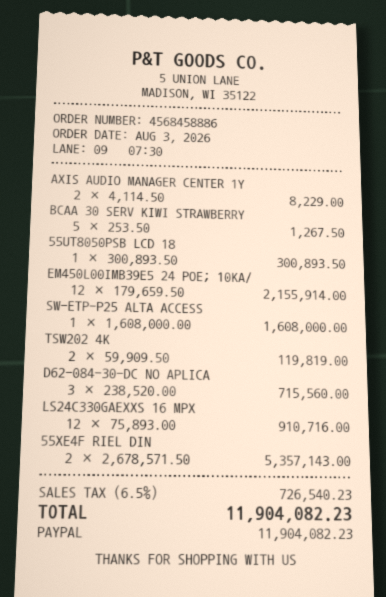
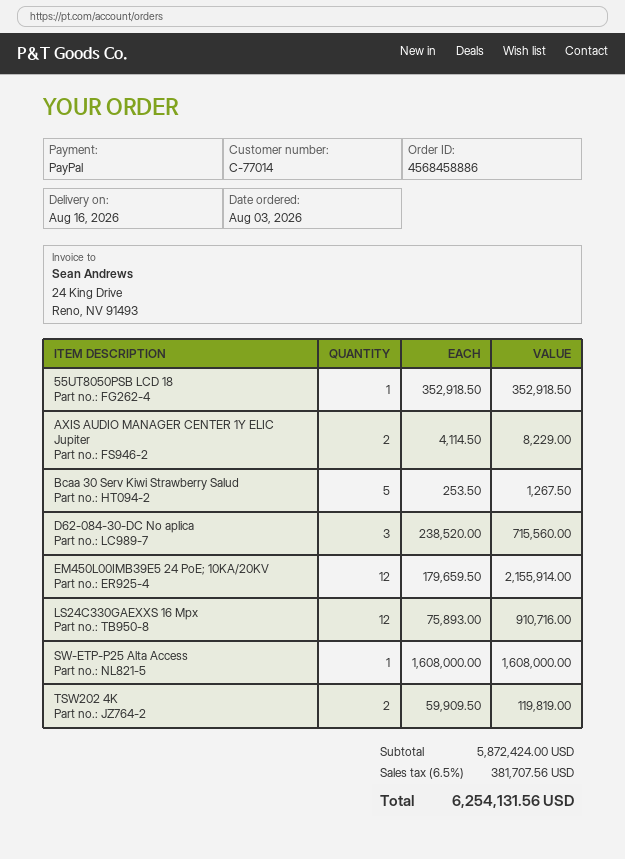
55UT8050PSB LCD 18: 1 x 300893.50 = 300893.50 -> 1 x 352918.50 = 352918.50
55XE4F RIEL DIN: 2 x 2678571.50 = 5357143.00 -> none
tax: 6.5% = 726540.23 -> 6.5% = 381707.56
total: 11904082.23 -> 6254131.56

